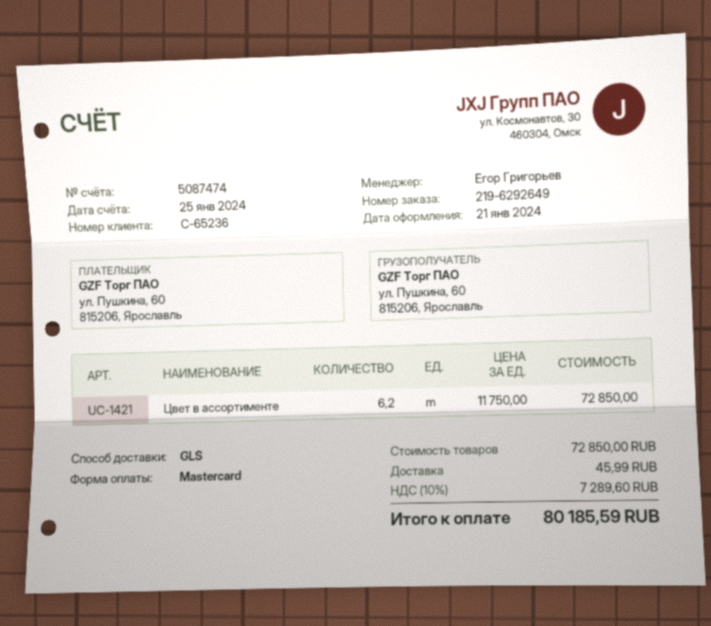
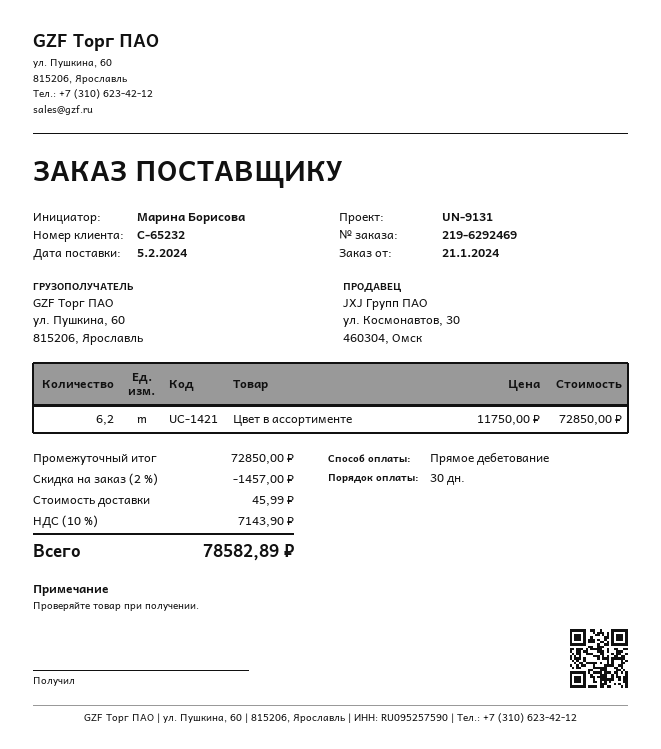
order number: 219-6292649 -> 219-6292469
customer number: C-65236 -> C-65232
payment method: Mastercard -> direct debit
discount: none -> 2% = 1457.00
tax: 10% = 7289.60 -> 10% = 7143.90
total: 80185.59 -> 78582.89

